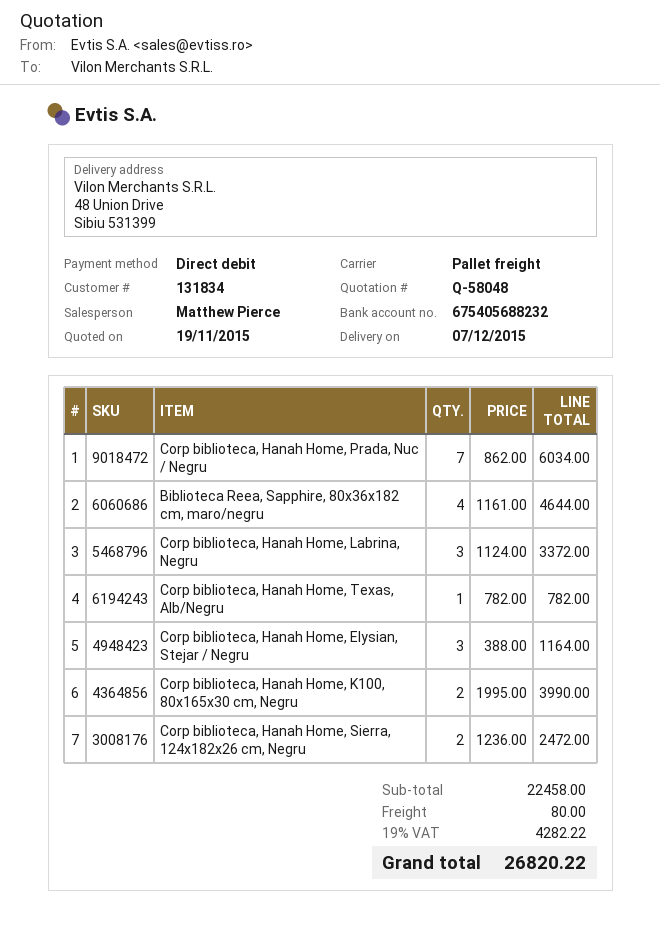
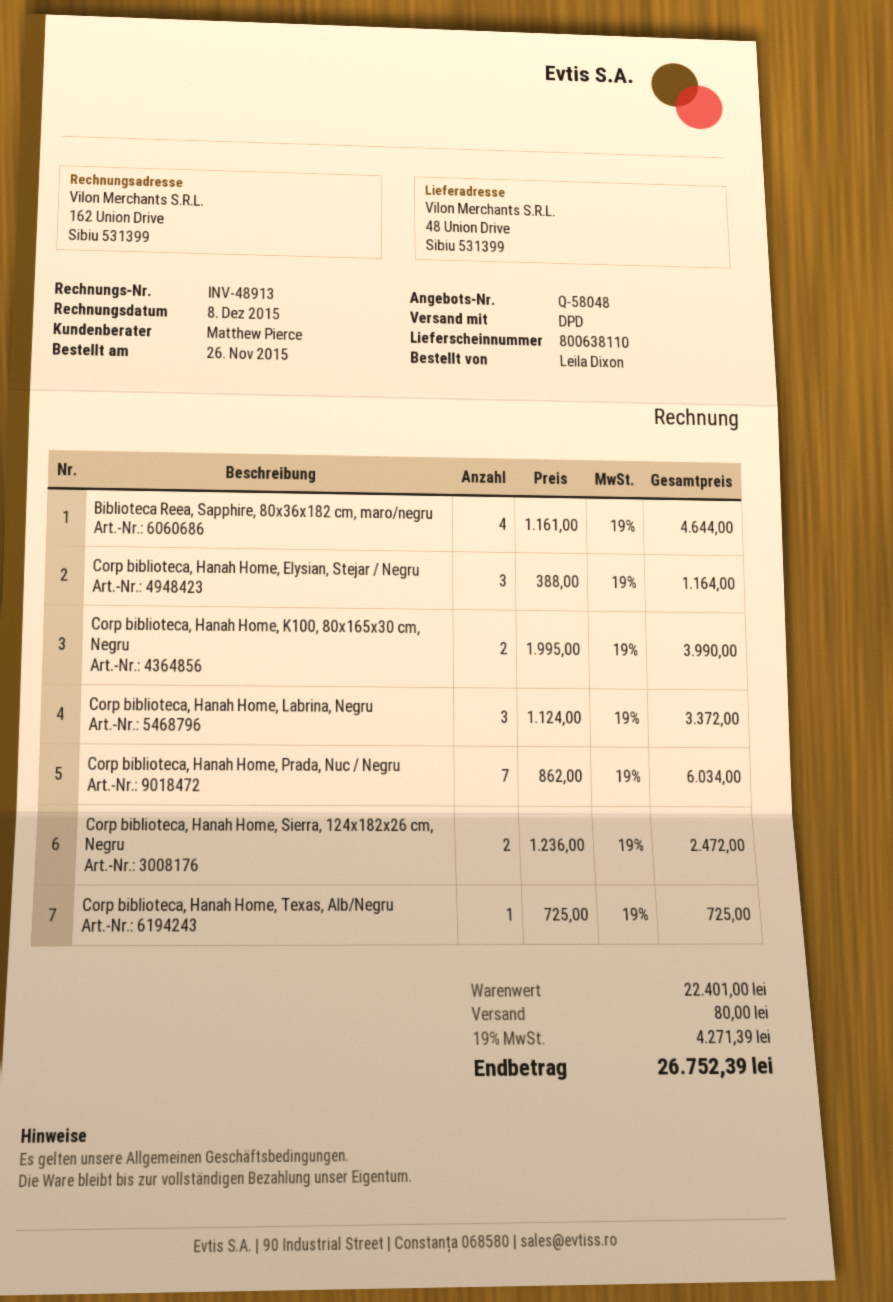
shipping method: pallet freight -> DPD
Corp biblioteca, Hanah Home, Texas, Alb/Negru: 1 x 782.00 = 782.00 -> 1 x 725.00 = 725.00
subtotal: 22458.00 -> 22401.00
tax: 19% = 4282.22 -> 19% = 4271.39
total: 26820.22 -> 26752.39

